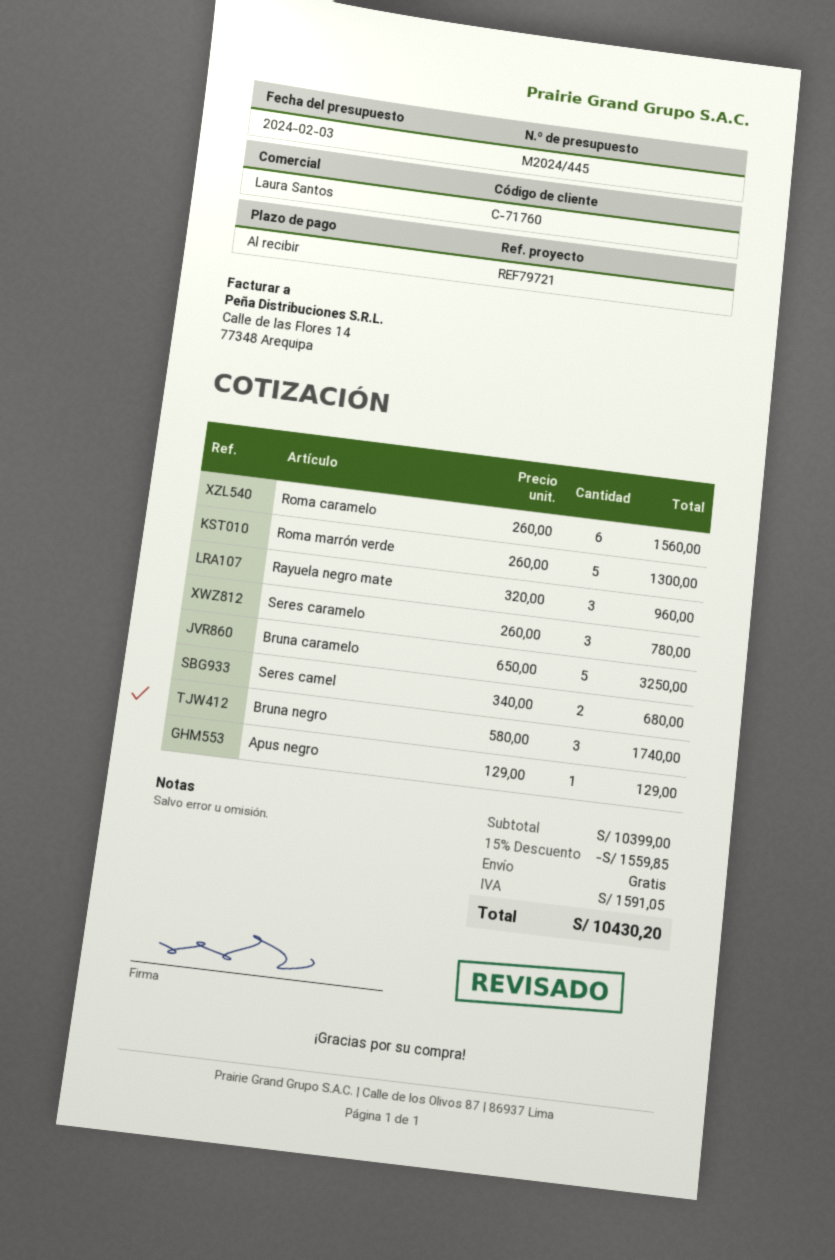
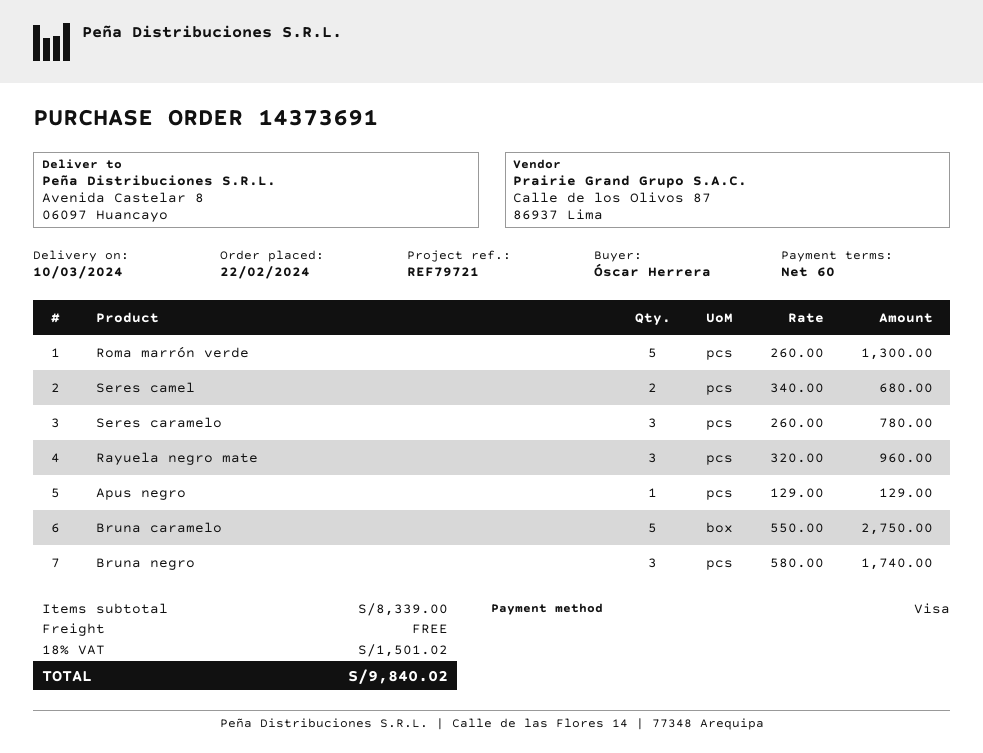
payment terms: on receipt -> 60 days
Roma caramelo: 6 x 260.00 = 1560.00 -> none
Bruna caramelo: 5 x 650.00 = 3250.00 -> 5 x 550.00 = 2750.00
subtotal: 10399.00 -> 8339.00
discount: 15% = 1559.85 -> none
tax: 1591.05 -> 1501.02
total: 10430.20 -> 9840.02

